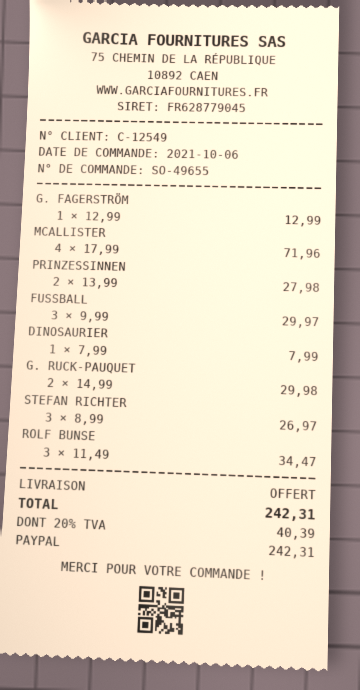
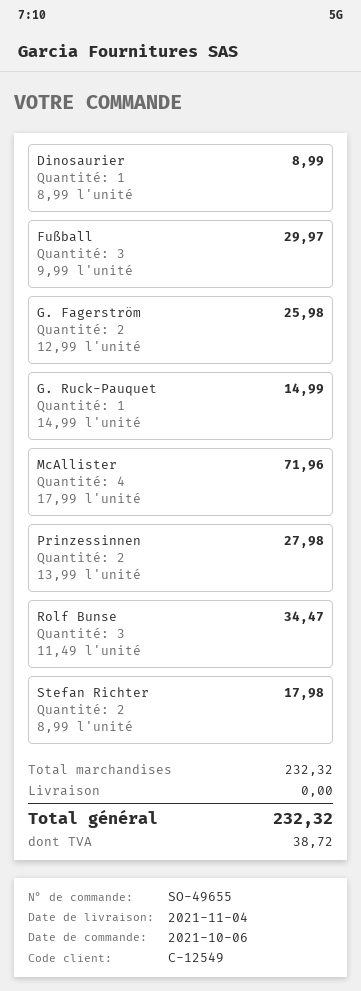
G. FAGERSTRÖM: 1 x 12.99 = 12.99 -> 2 x 12.99 = 25.98
DINOSAURIER: 1 x 7.99 = 7.99 -> 1 x 8.99 = 8.99
G. RUCK-PAUQUET: 2 x 14.99 = 29.98 -> 1 x 14.99 = 14.99
STEFAN RICHTER: 3 x 8.99 = 26.97 -> 2 x 8.99 = 17.98
tax: 40.39 -> 38.72
total: 242.31 -> 232.32

